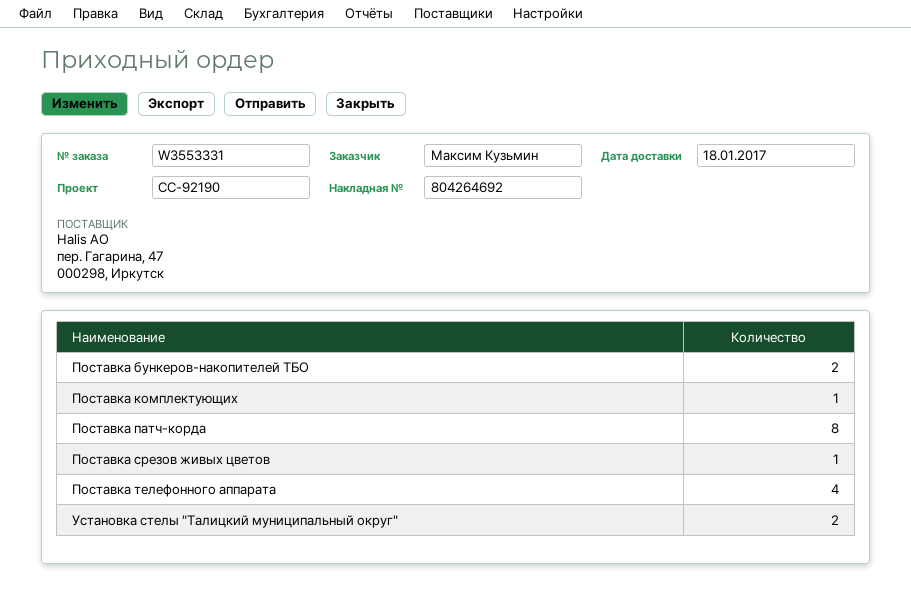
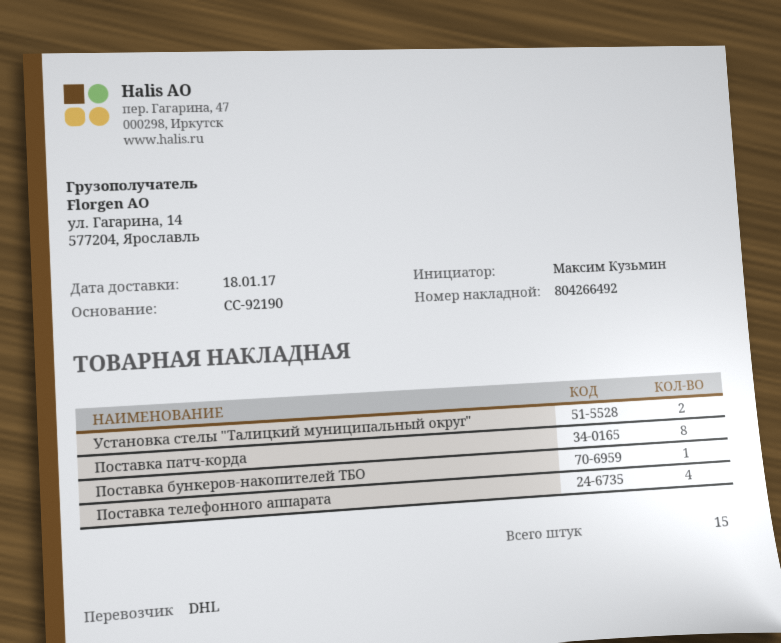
delivery note number: 804264692 -> 804266492
Поставка бункеров-накопителей ТБО: 2 -> 1
Поставка комплектующих: 1 -> none
Поставка срезов живых цветов: 1 -> none

